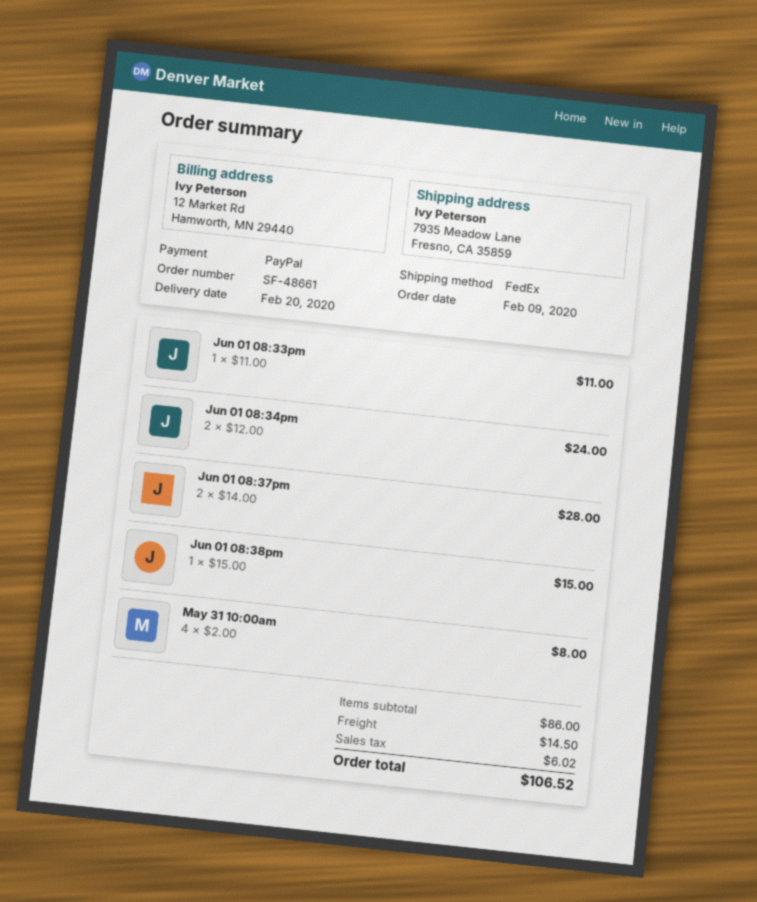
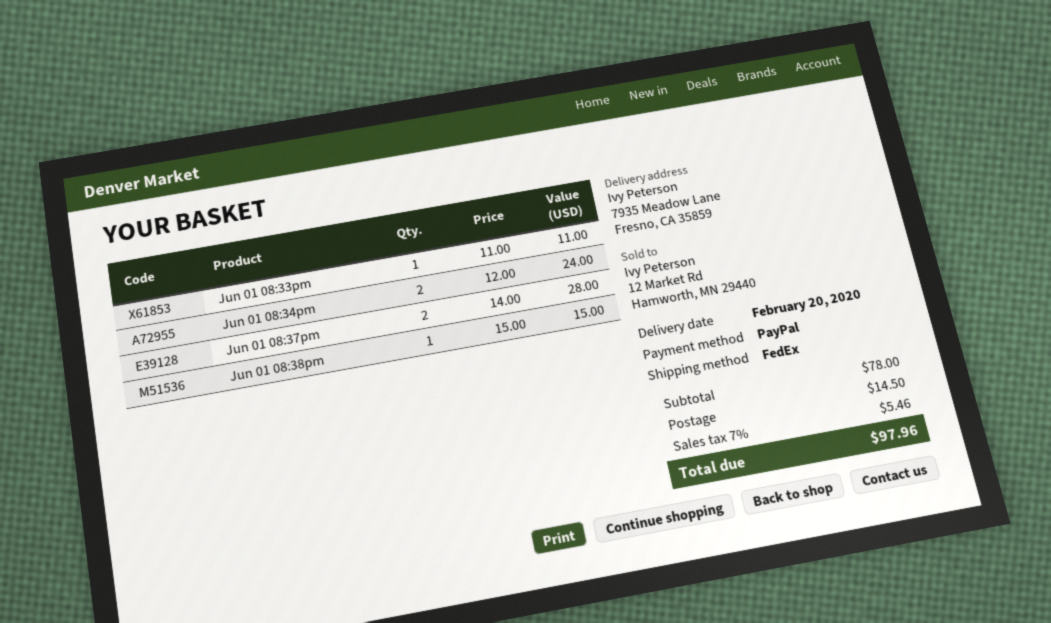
May 31 10:00am: 4 x 2.00 = 8.00 -> none
subtotal: 86.00 -> 78.00
tax: 6.02 -> 5.46
total: 106.52 -> 97.96

